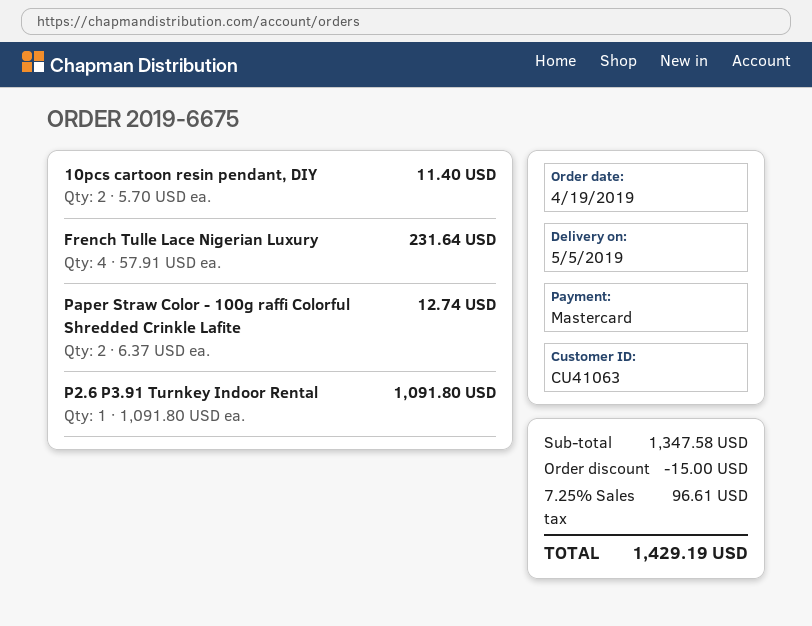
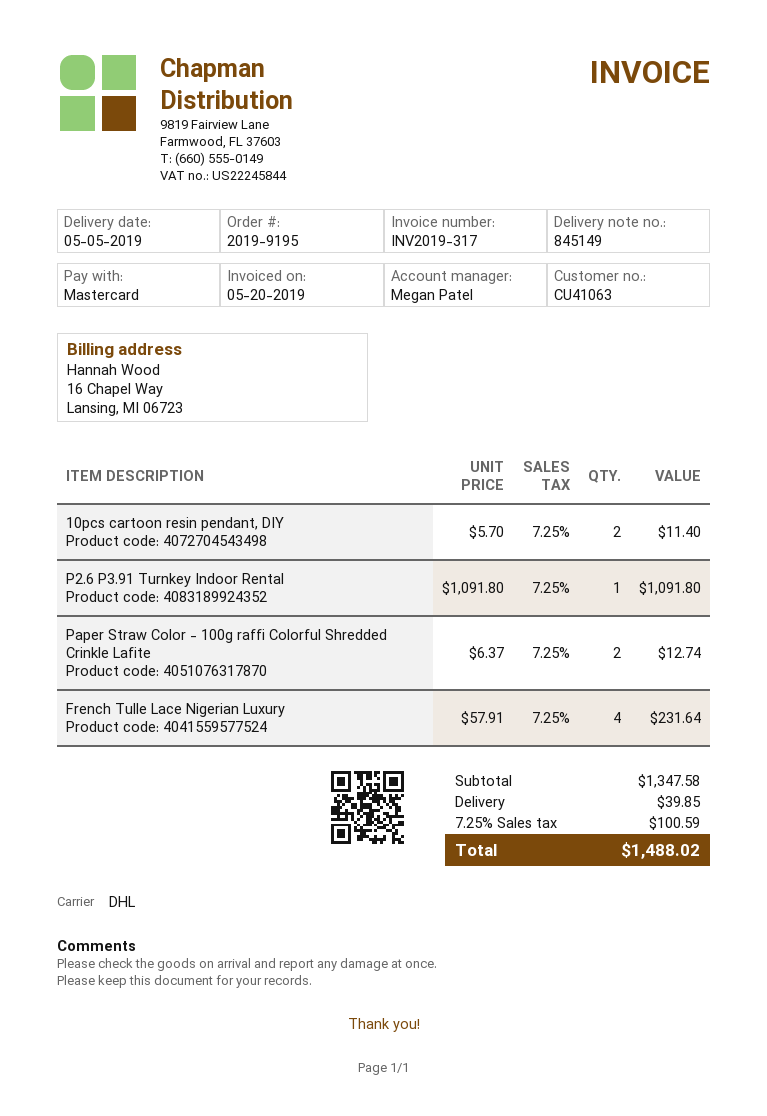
order number: 2019-6675 -> 2019-9195
discount: 15.00 -> none
shipping: none -> 39.85
tax: 7.25% = 96.61 -> 7.25% = 100.59
total: 1429.19 -> 1488.02

